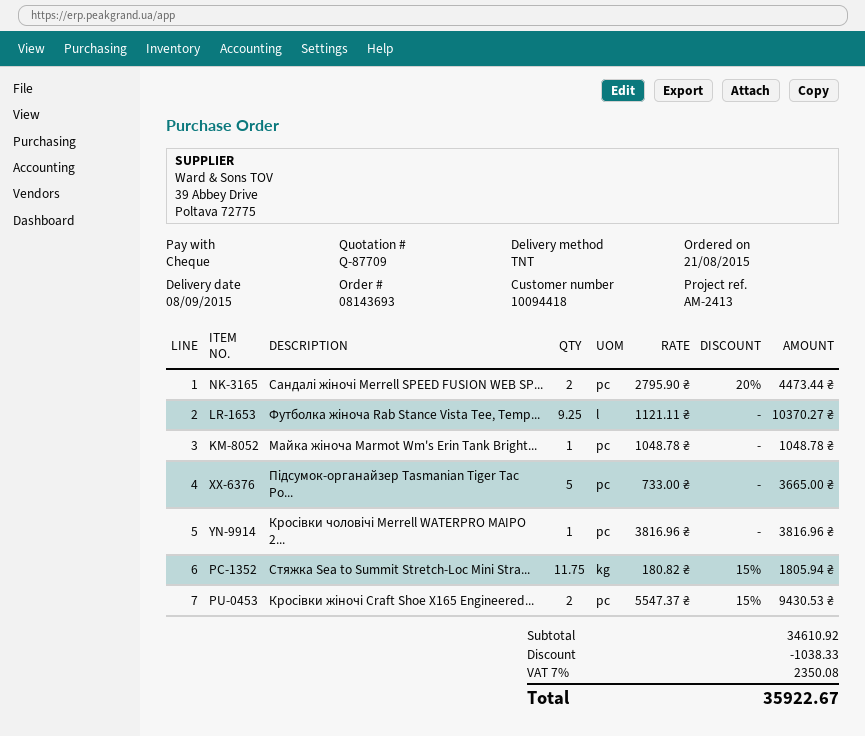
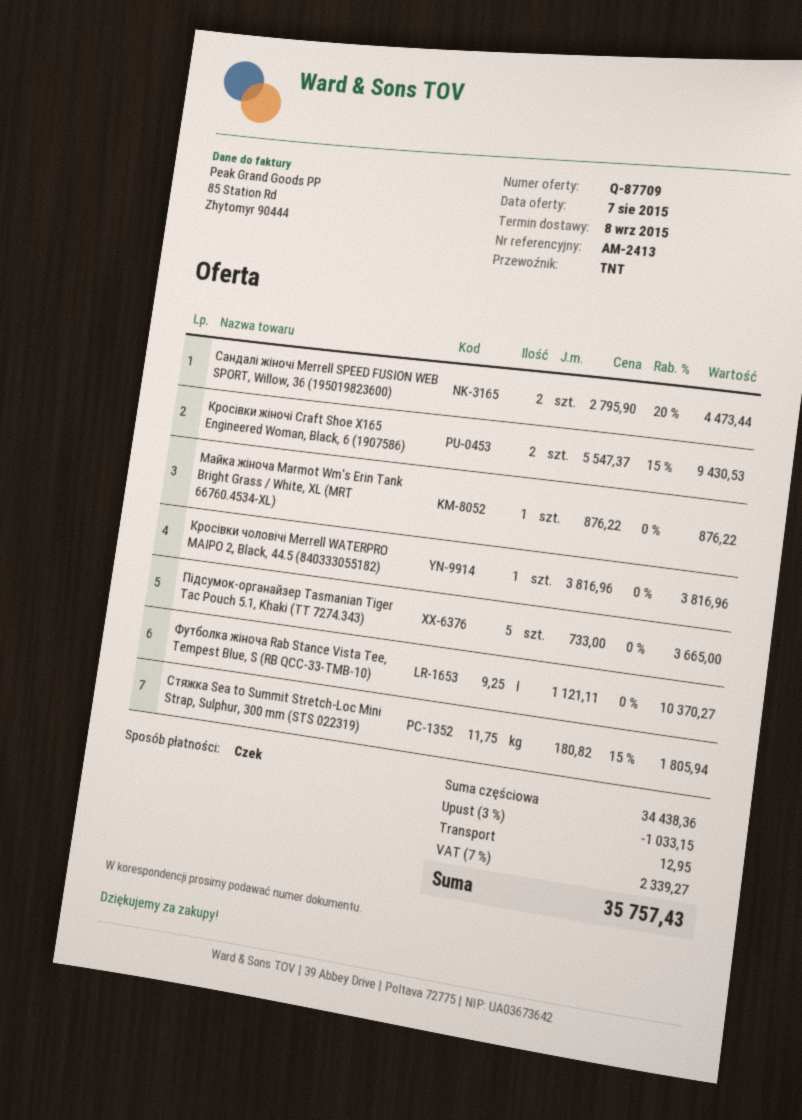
Майка жіноча Marmot Wm's Erin Tank Bright...: 1 x 1048.78 = 1048.78 -> 1 x 876.22 = 876.22
subtotal: 34610.92 -> 34438.36
discount: 1038.33 -> 1033.15
shipping: none -> 12.95
tax: 7% = 2350.08 -> 7% = 2339.27
total: 35922.67 -> 35757.43

